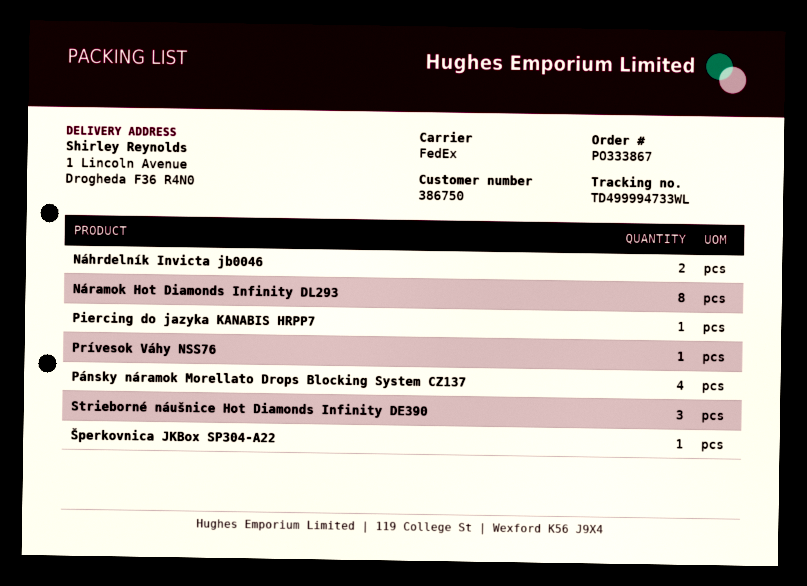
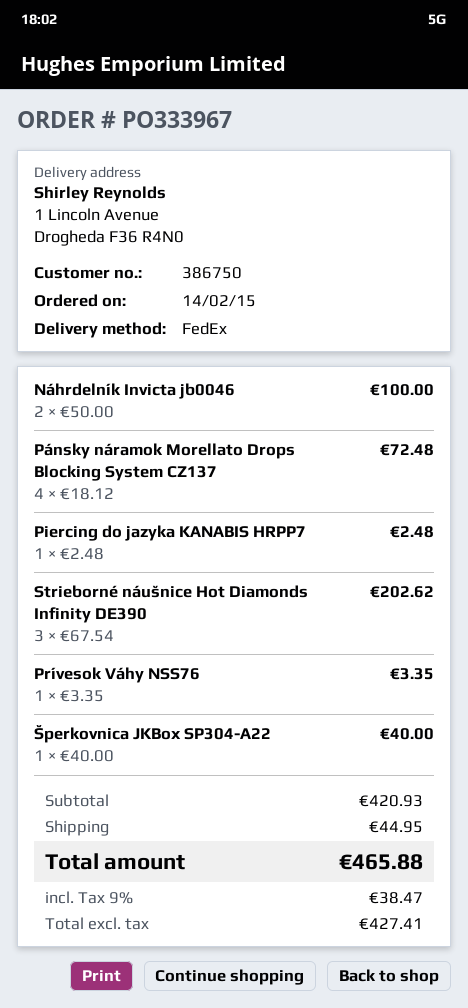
order number: PO333867 -> PO333967
Náramok Hot Diamonds Infinity DL293: 8 -> none

